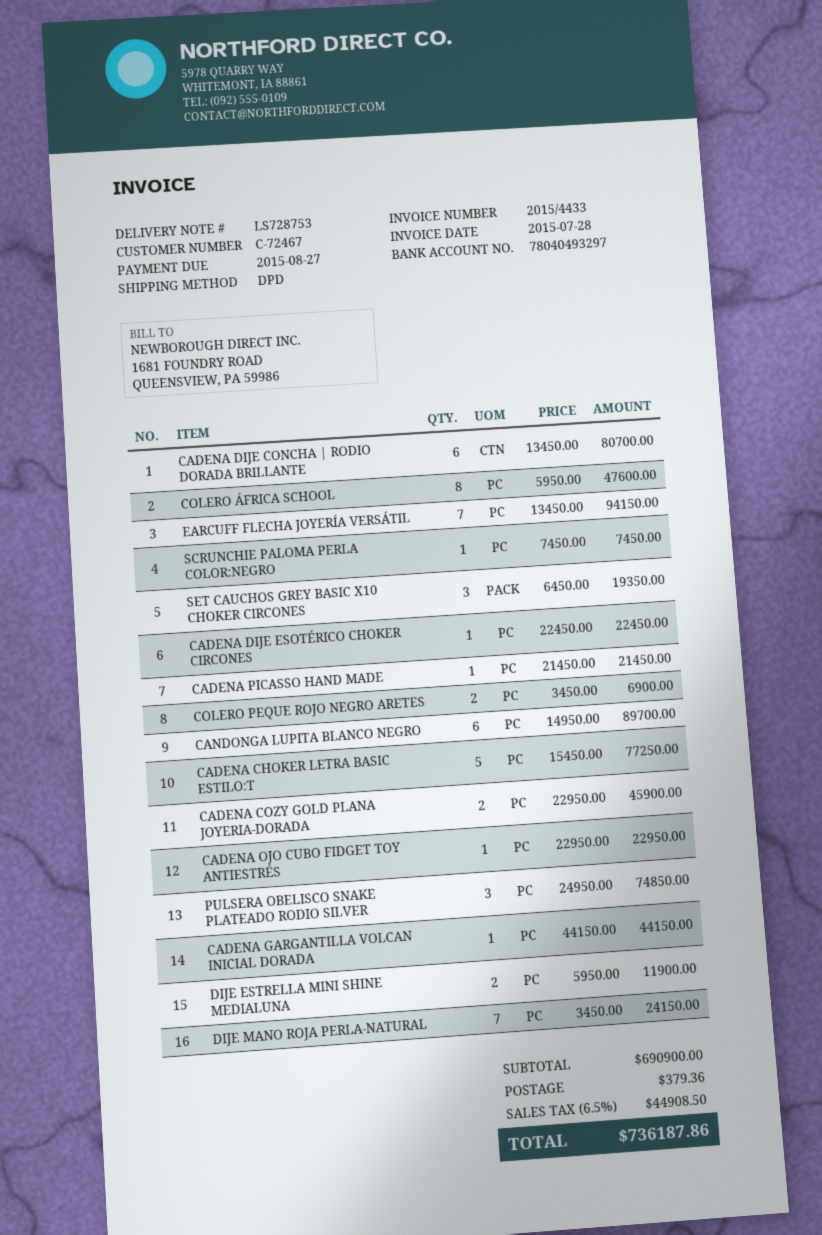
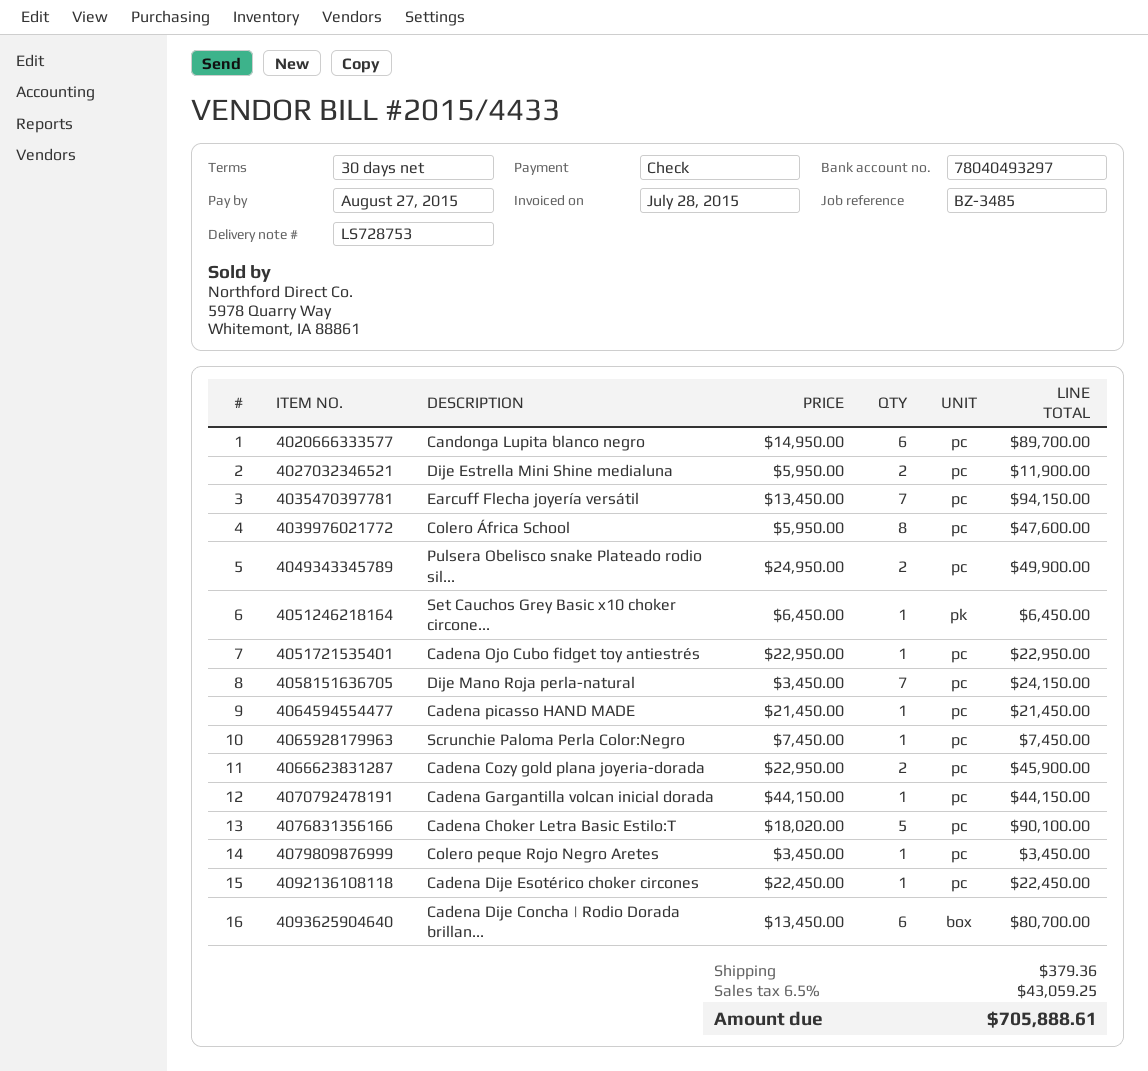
SET CAUCHOS GREY BASIC X10 CHOKER CIRCONES: 3 x 6450.00 = 19350.00 -> 1 x 6450.00 = 6450.00
COLERO PEQUE ROJO NEGRO ARETES: 2 x 3450.00 = 6900.00 -> 1 x 3450.00 = 3450.00
CADENA CHOKER LETRA BASIC ESTILO:T: 5 x 15450.00 = 77250.00 -> 5 x 18020.00 = 90100.00
PULSERA OBELISCO SNAKE PLATEADO RODIO SILVER: 3 x 24950.00 = 74850.00 -> 2 x 24950.00 = 49900.00
tax: 6.5% = 44908.50 -> 6.5% = 43059.25
total: 736187.86 -> 705888.61

